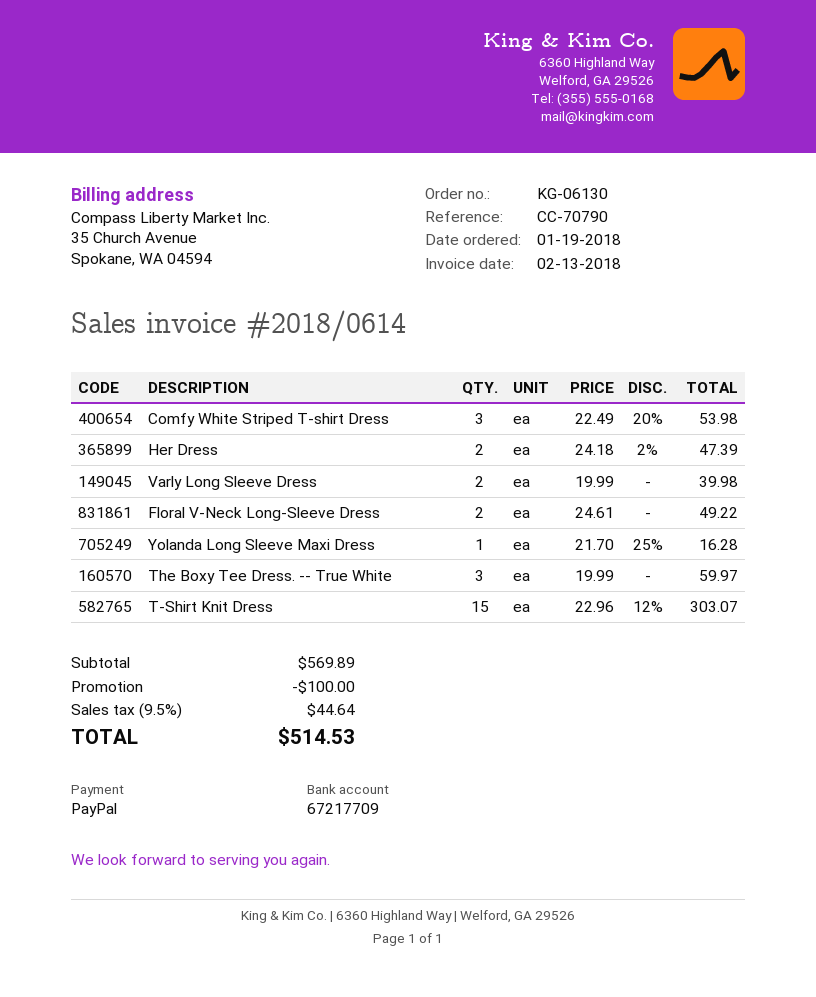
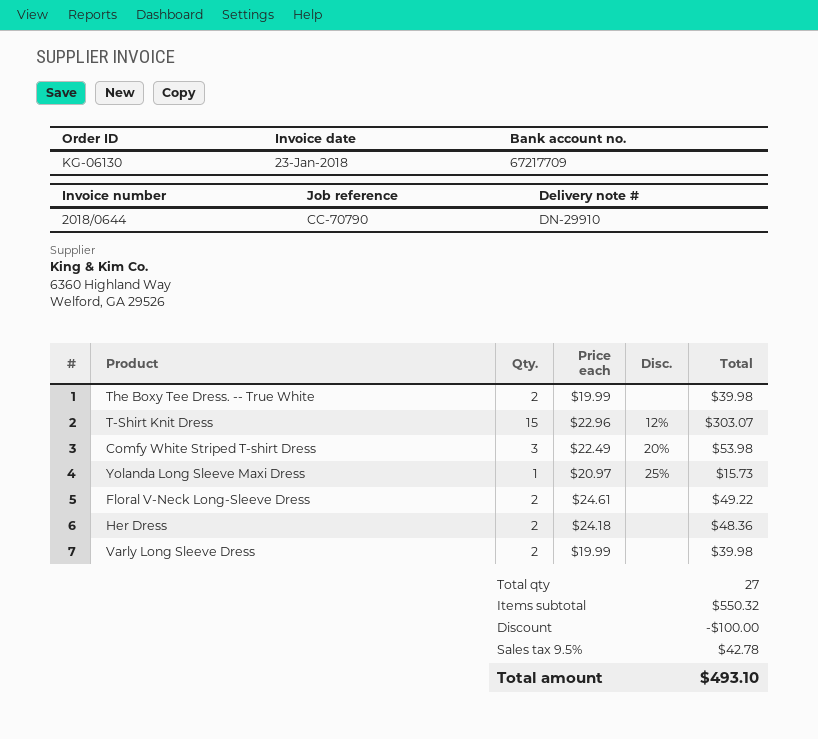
invoice number: 2018/0614 -> 2018/0644
invoice date: 2018-02-13 -> 2018-01-23
Her Dress: 2 x 24.18 - 2% = 47.39 -> 2 x 24.18 = 48.36
Yolanda Long Sleeve Maxi Dress: 1 x 21.70 - 25% = 16.28 -> 1 x 20.97 - 25% = 15.73
The Boxy Tee Dress. -- True White: 3 x 19.99 = 59.97 -> 2 x 19.99 = 39.98
subtotal: 569.89 -> 550.32
tax: 9.5% = 44.64 -> 9.5% = 42.78
total: 514.53 -> 493.10

